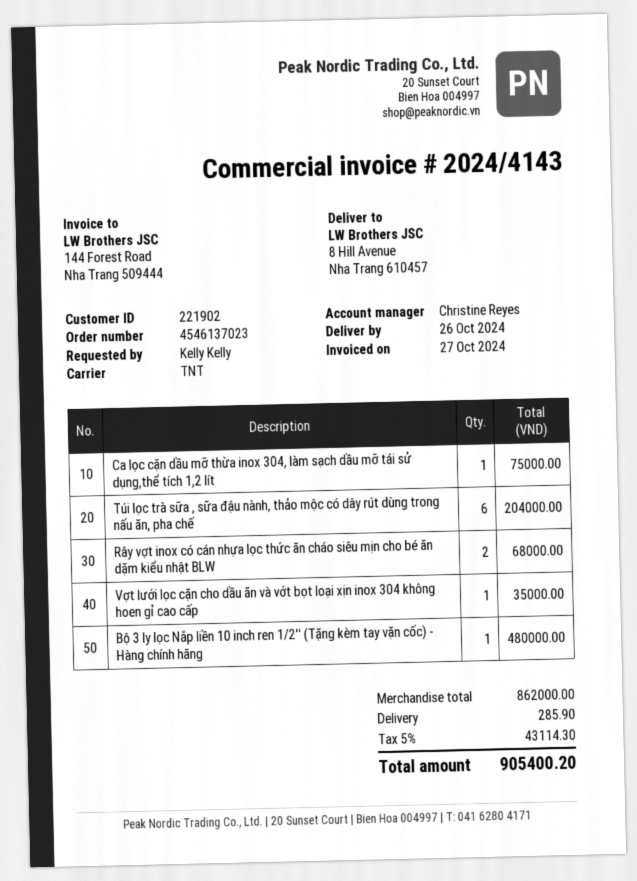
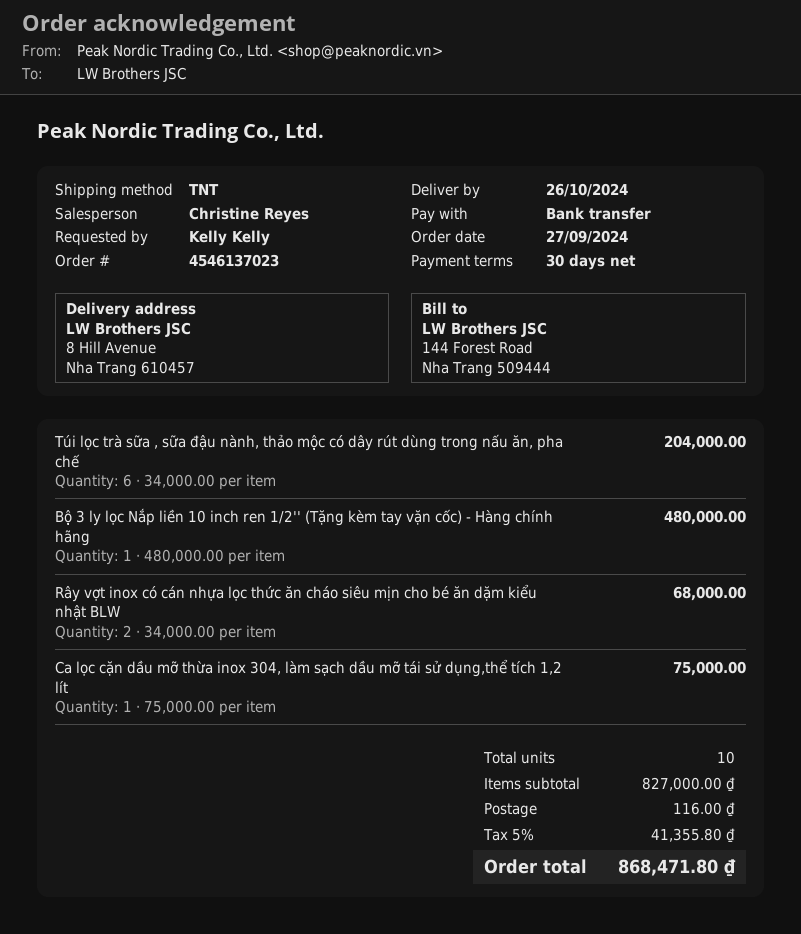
Vợt lưới lọc cặn cho dầu ăn và vớt bọt loại xịn inox 304 không hoen gỉ cao cấp: 1 for 35000.00 -> none
subtotal: 862000.00 -> 827000.00
shipping: 285.90 -> 116.00
tax: 5% = 43114.30 -> 5% = 41355.80
total: 905400.20 -> 868471.80

